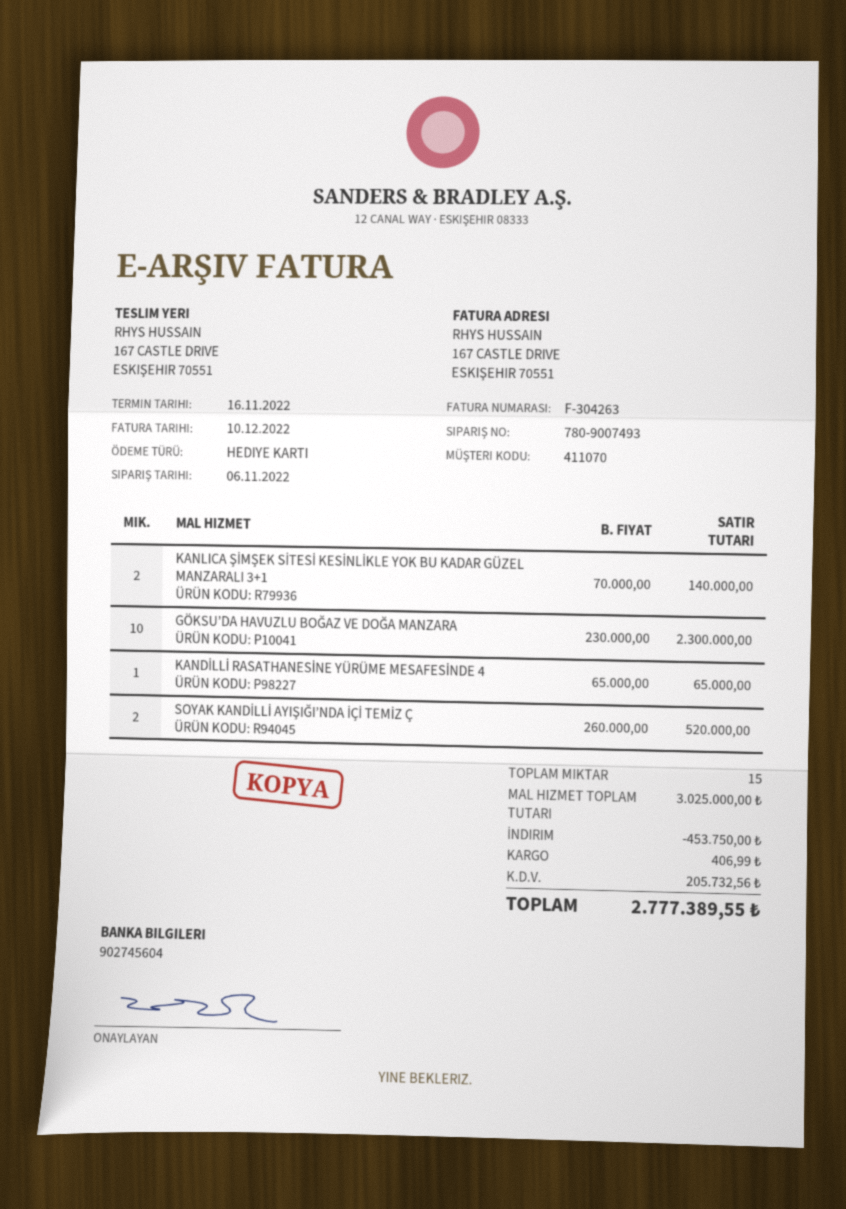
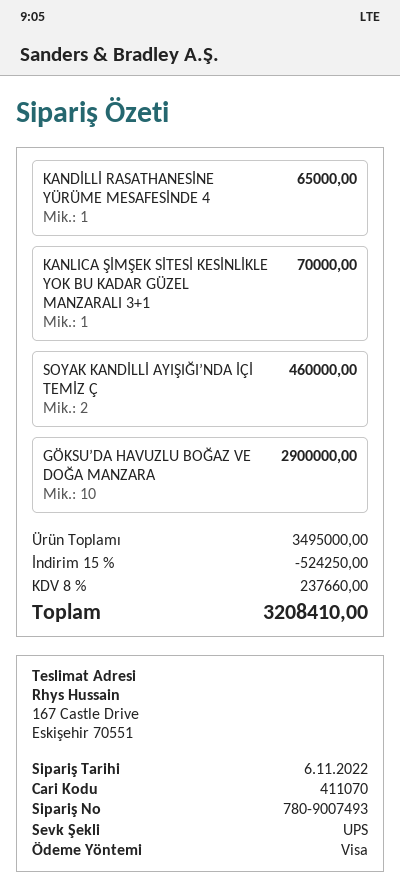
payment method: gift card -> Visa
KANLICA ŞİMŞEK SİTESİ KESİNLİKLE YOK BU KADAR GÜZEL MANZARALI 3+1: 2 for 140000.00 -> 1 for 70000.00
GÖKSU’DA HAVUZLU BOĞAZ VE DOĞA MANZARA: 10 for 2300000.00 -> 10 for 2900000.00
SOYAK KANDİLLİ AYIŞIĞI’NDA İÇİ TEMİZ Ç: 2 for 520000.00 -> 2 for 460000.00
subtotal: 3025000.00 -> 3495000.00
discount: 453750.00 -> 524250.00
shipping: 406.99 -> none
tax: 205732.56 -> 237660.00
total: 2777389.55 -> 3208410.00

